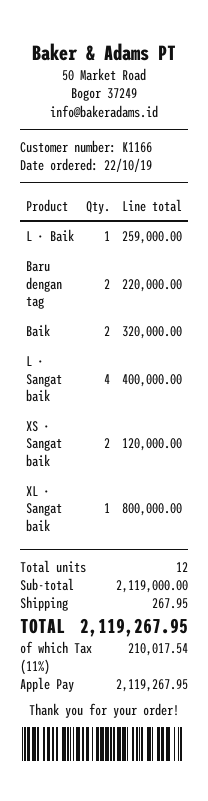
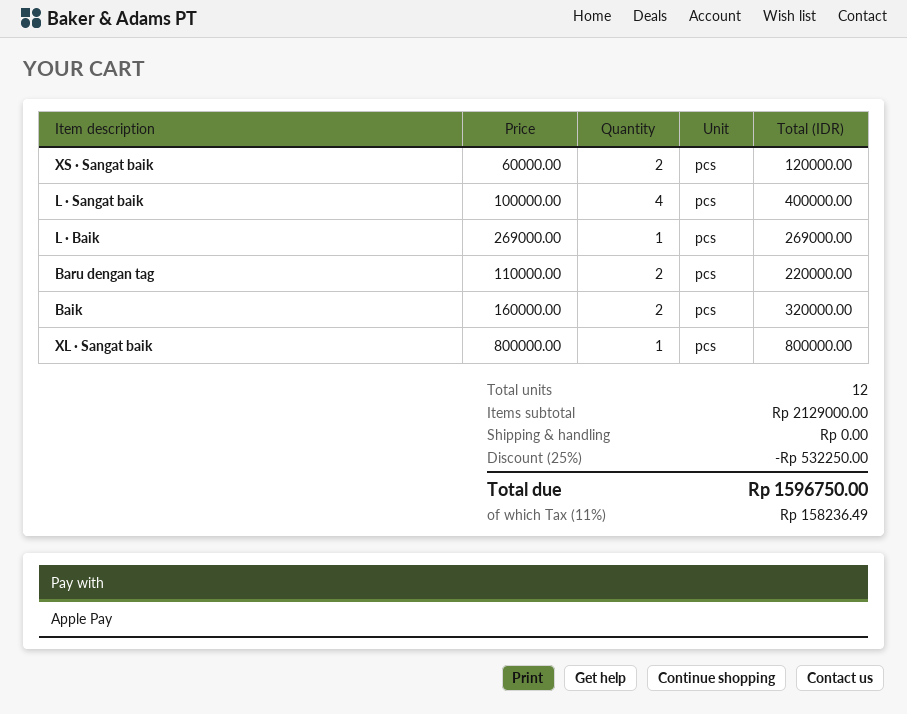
L · Baik: 1 for 259000.00 -> 1 for 269000.00
subtotal: 2119000.00 -> 2129000.00
discount: none -> 25% = 532250.00
shipping: 267.95 -> 0.00
tax: 11% = 210017.54 -> 11% = 158236.49
total: 2119267.95 -> 1596750.00

